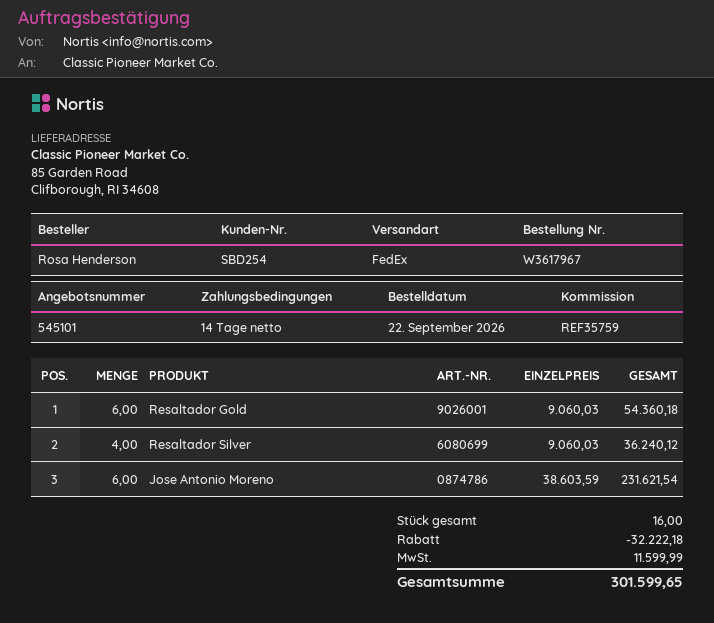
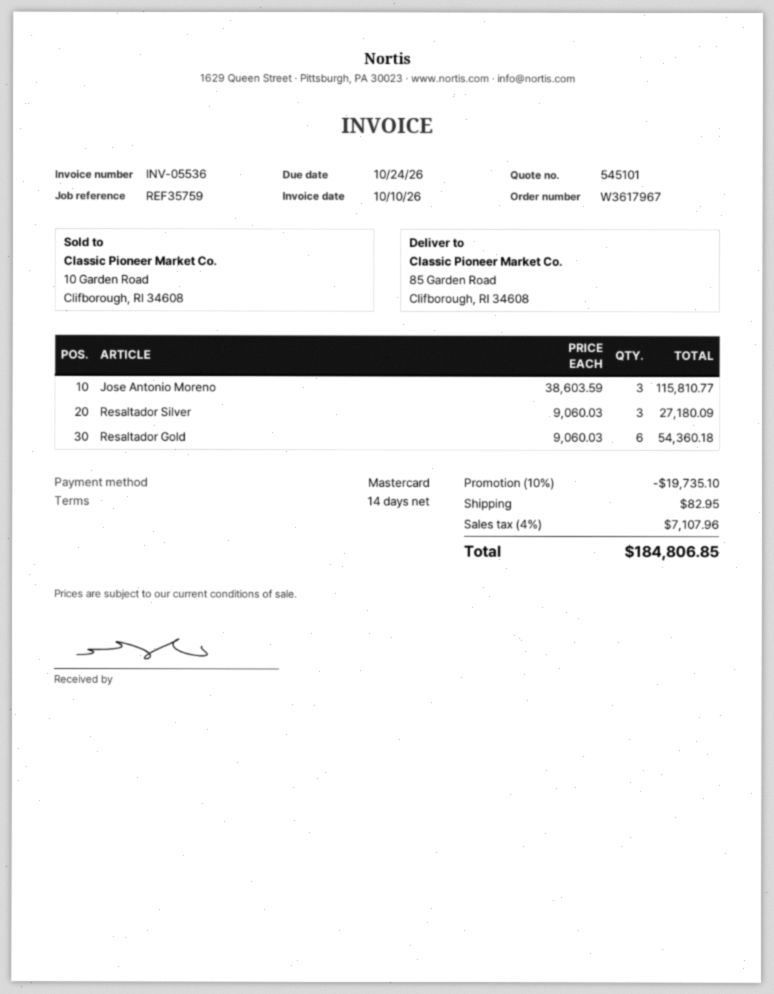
Resaltador Silver: 4 x 9060.03 = 36240.12 -> 3 x 9060.03 = 27180.09
Jose Antonio Moreno: 6 x 38603.59 = 231621.54 -> 3 x 38603.59 = 115810.77
discount: 32222.18 -> 19735.10
shipping: none -> 82.95
tax: 11599.99 -> 7107.96
total: 301599.65 -> 184806.85

